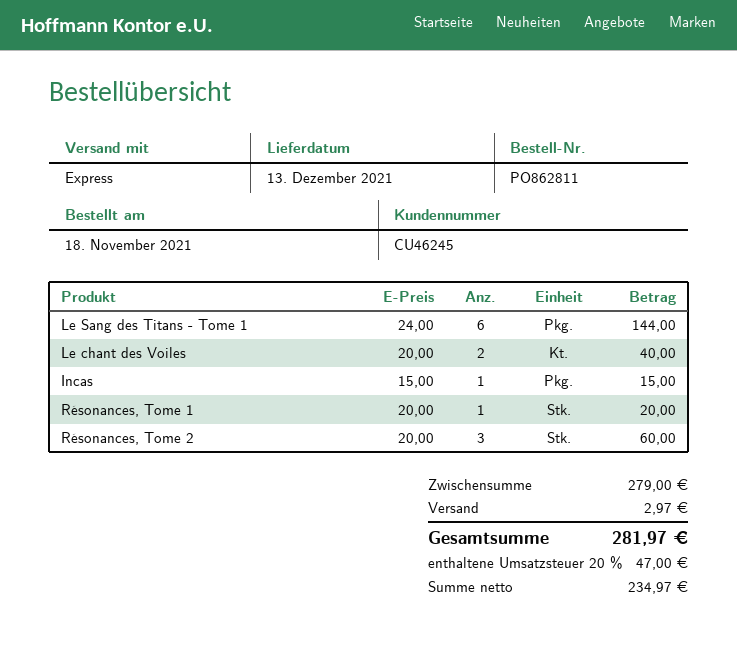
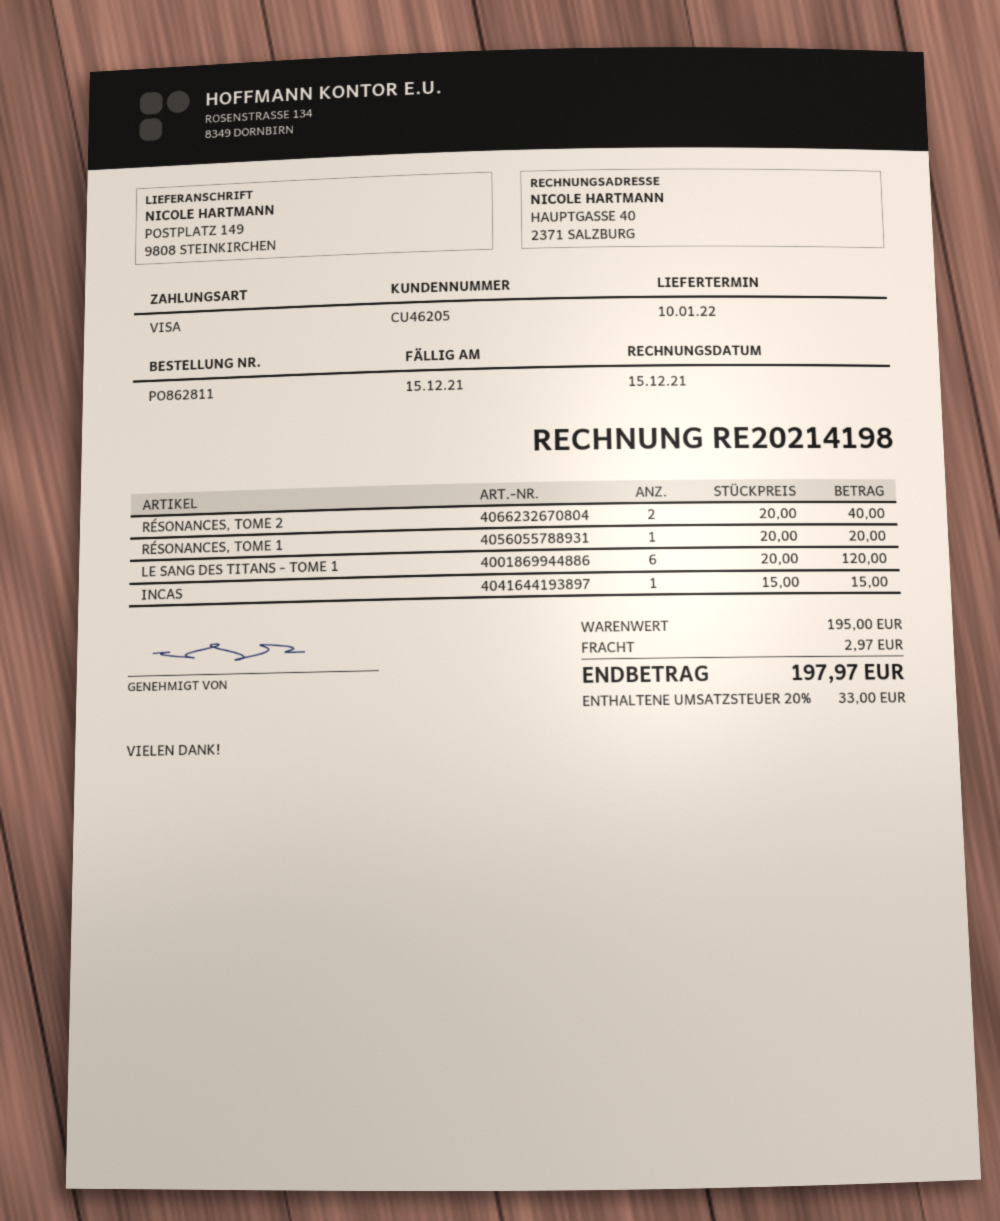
delivery date: 2021-12-13 -> 2022-01-10
customer number: CU46245 -> CU46205
Le Sang des Titans - Tome 1: 6 x 24.00 = 144.00 -> 6 x 20.00 = 120.00
Le chant des Voiles: 2 x 20.00 = 40.00 -> none
Résonances, Tome 2: 3 x 20.00 = 60.00 -> 2 x 20.00 = 40.00
subtotal: 279.00 -> 195.00
tax: 20% = 47.00 -> 20% = 33.00
total: 281.97 -> 197.97

